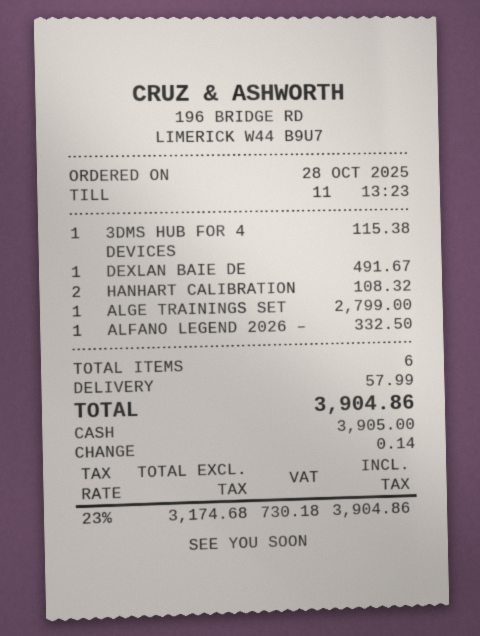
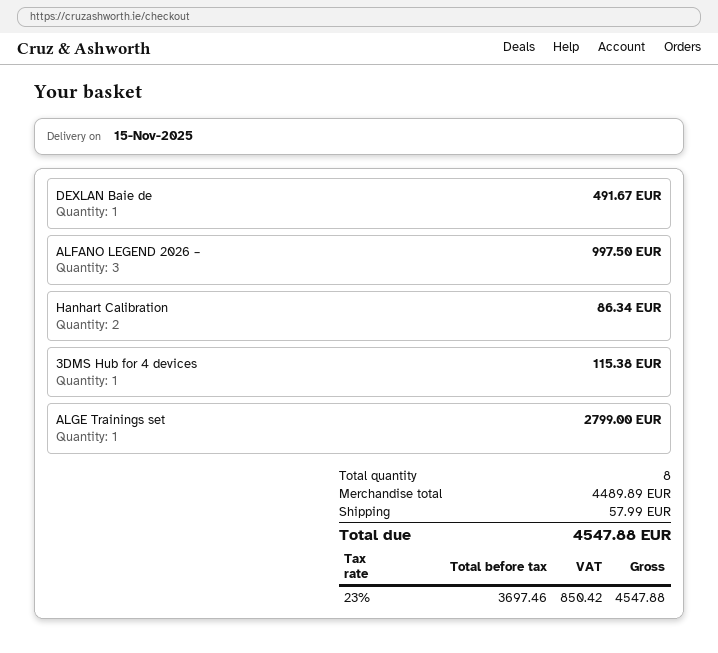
HANHART CALIBRATION: 2 for 108.32 -> 2 for 86.34
ALFANO LEGEND 2026 –: 1 for 332.50 -> 3 for 997.50
total quantity: 6 -> 8
net: 3174.68 -> 3697.46
tax: 23% = 730.18 -> 23% = 850.42
total: 3904.86 -> 4547.88

